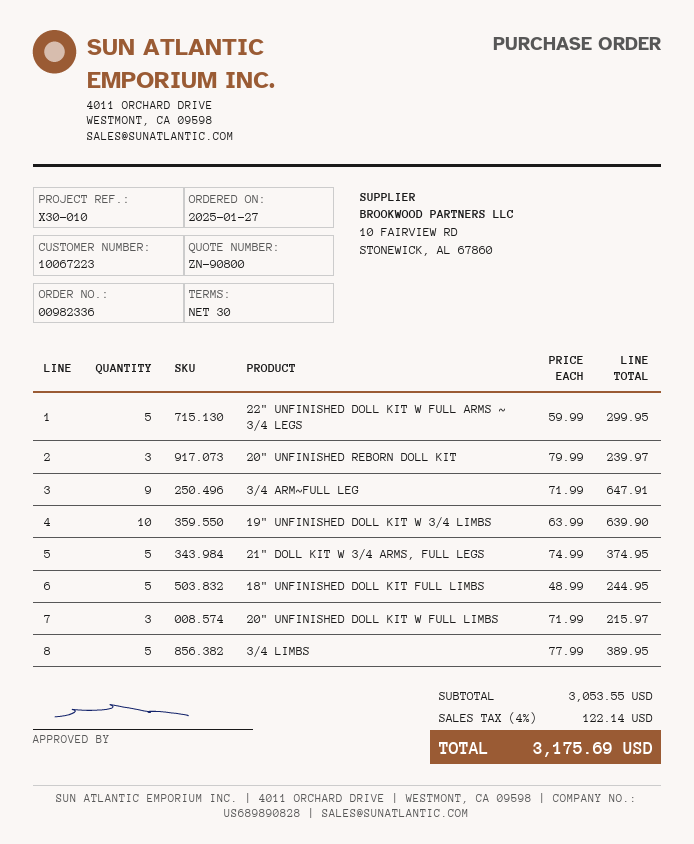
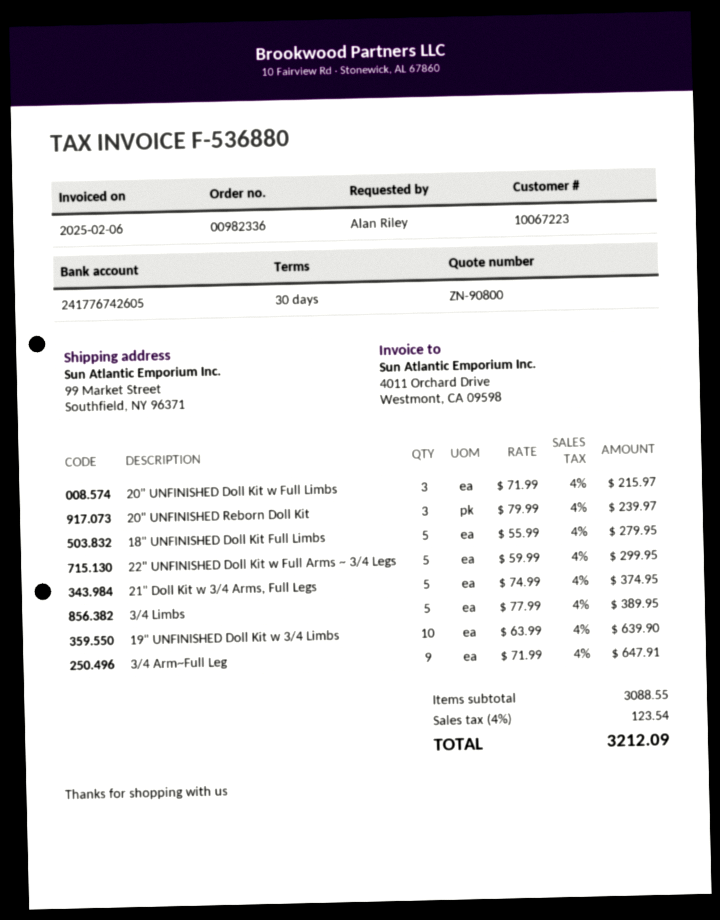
18" UNFINISHED DOLL KIT FULL LIMBS: 5 x 48.99 = 244.95 -> 5 x 55.99 = 279.95
subtotal: 3053.55 -> 3088.55
tax: 4% = 122.14 -> 4% = 123.54
total: 3175.69 -> 3212.09

